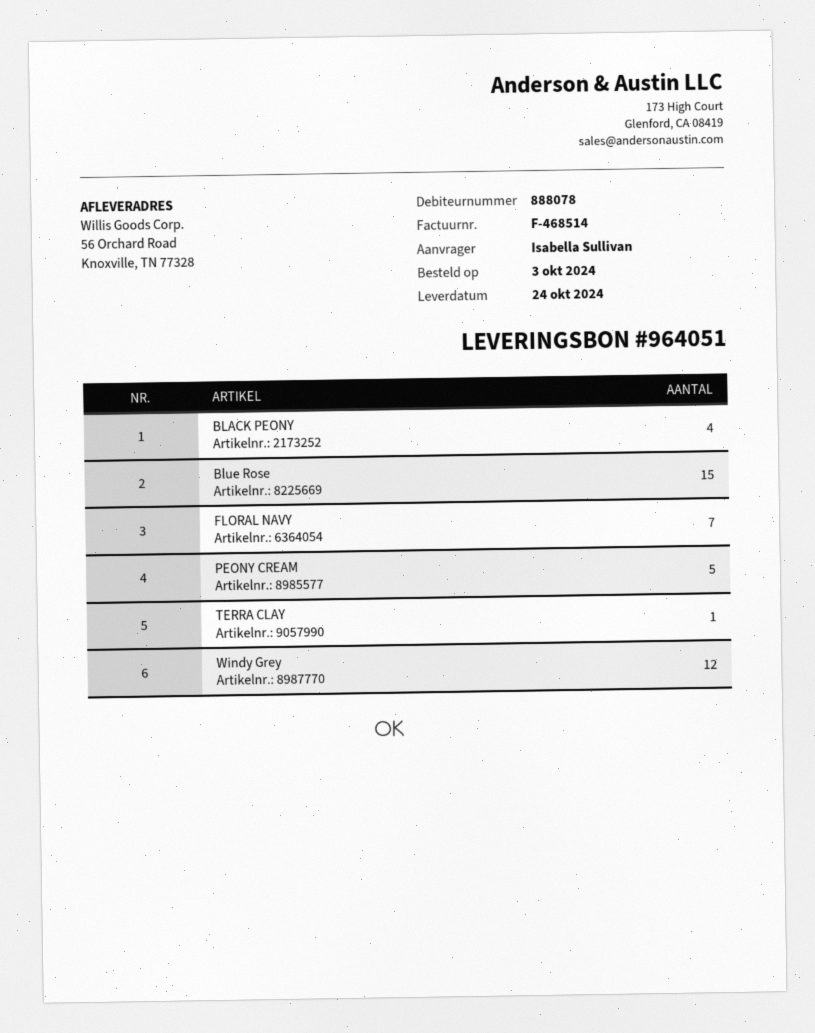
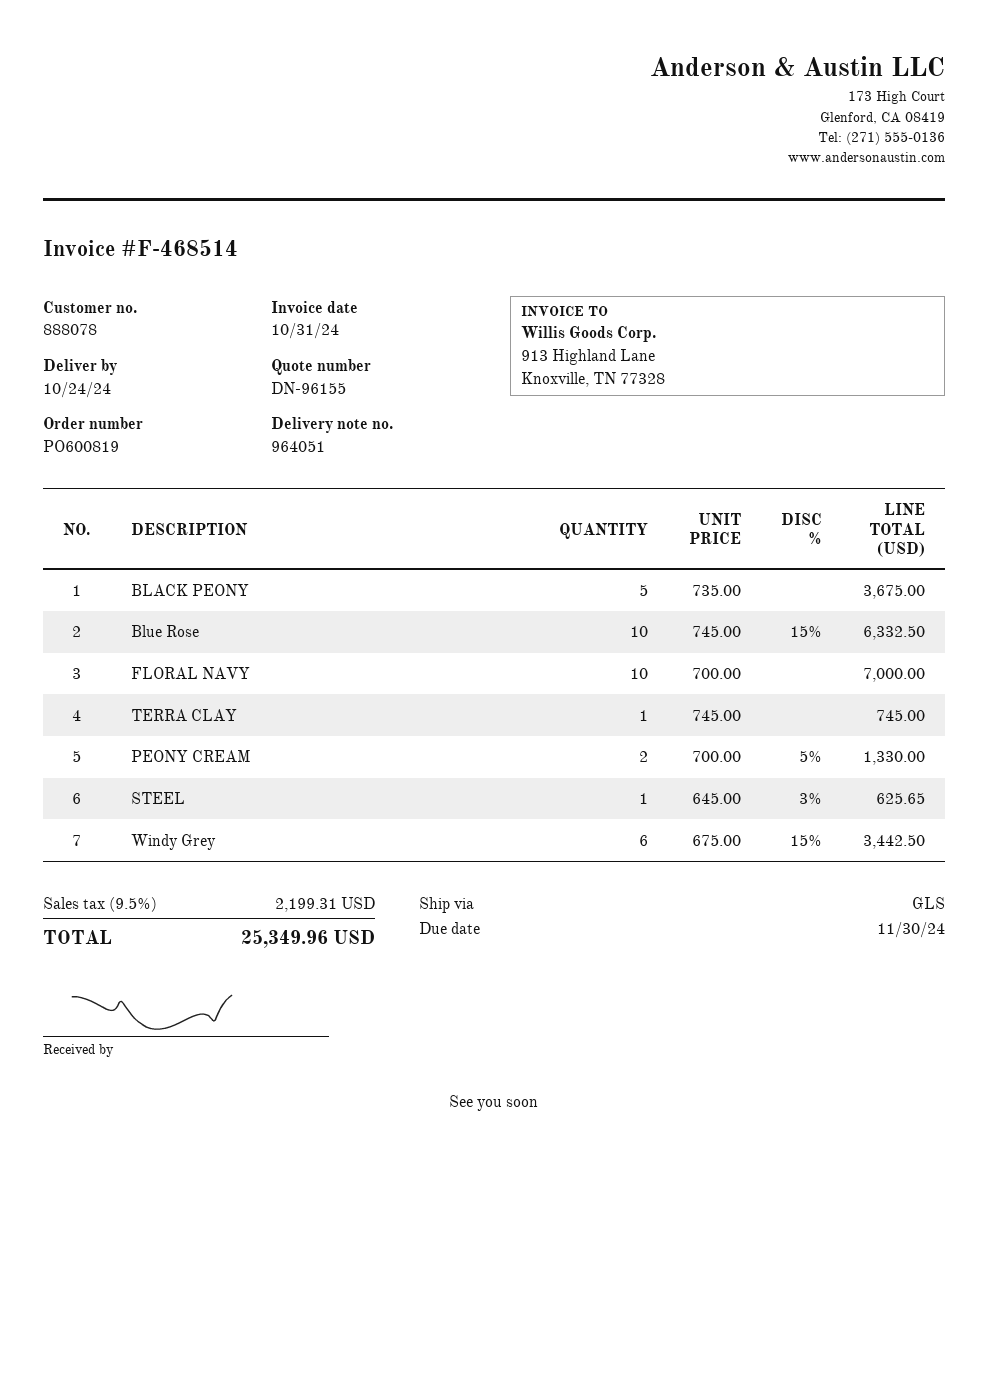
BLACK PEONY: 4 -> 5
Blue Rose: 15 -> 10
FLORAL NAVY: 7 -> 10
PEONY CREAM: 5 -> 2
Windy Grey: 12 -> 6
STEEL: none -> 1

